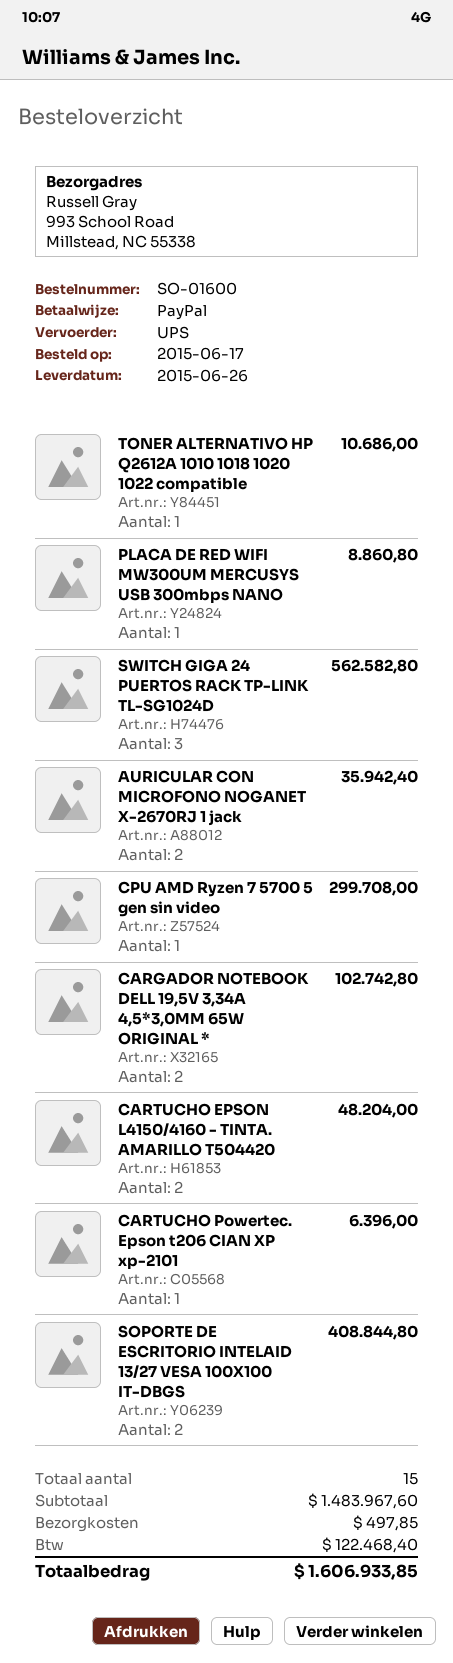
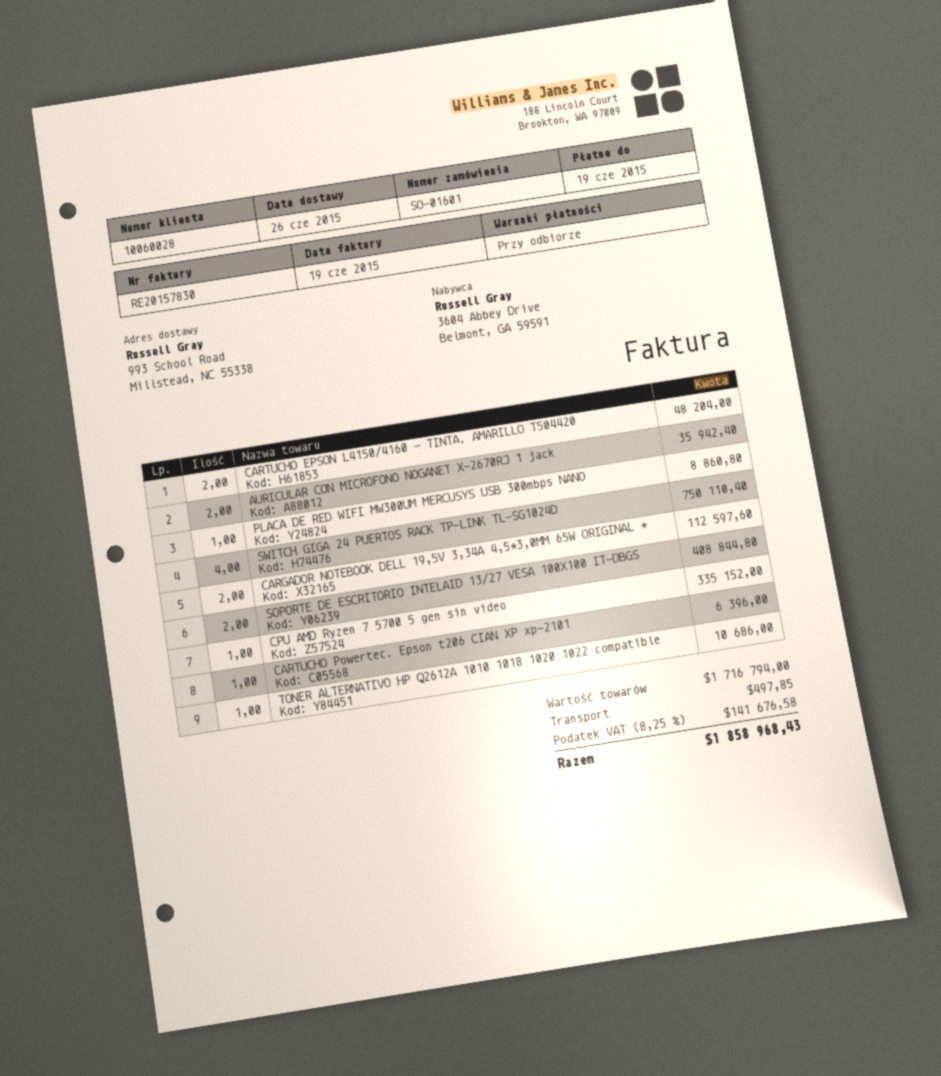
order number: SO-01600 -> SO-01601
SWITCH GIGA 24 PUERTOS RACK TP-LINK TL-SG1024D: 3 for 562582.80 -> 4 for 750110.40
CPU AMD Ryzen 7 5700 5 gen sin video: 1 for 299708.00 -> 1 for 335152.00
CARGADOR NOTEBOOK DELL 19,5V 3,34A 4,5*3,0MM 65W ORIGINAL *: 2 for 102742.80 -> 2 for 112597.60
subtotal: 1483967.60 -> 1716794.00
tax: 122468.40 -> 141676.58
total: 1606933.85 -> 1858968.43

